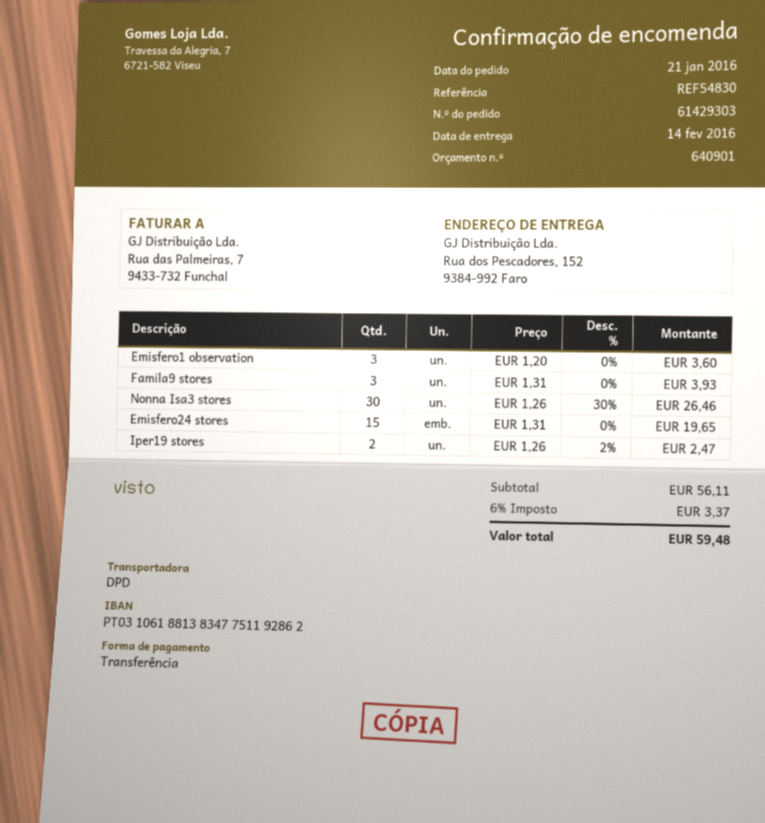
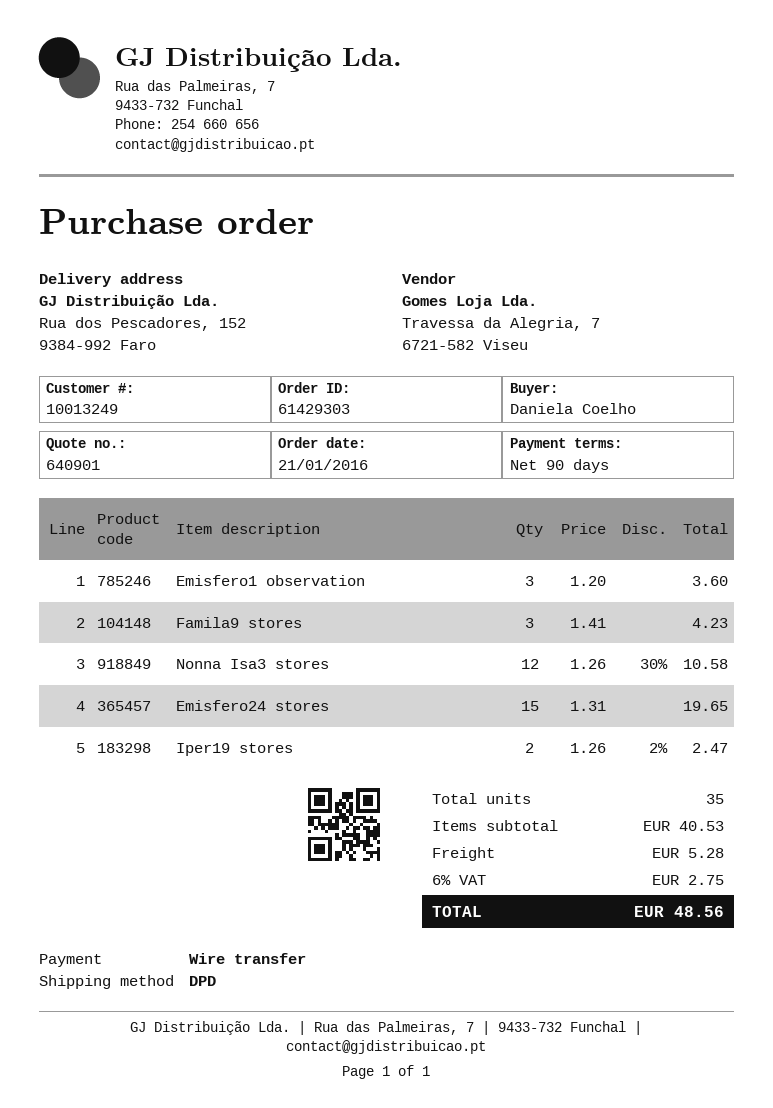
Famila9 stores: 3 x 1.31 = 3.93 -> 3 x 1.41 = 4.23
Nonna Isa3 stores: 30 x 1.26 - 30% = 26.46 -> 12 x 1.26 - 30% = 10.58
subtotal: 56.11 -> 40.53
shipping: none -> 5.28
tax: 6% = 3.37 -> 6% = 2.75
total: 59.48 -> 48.56

